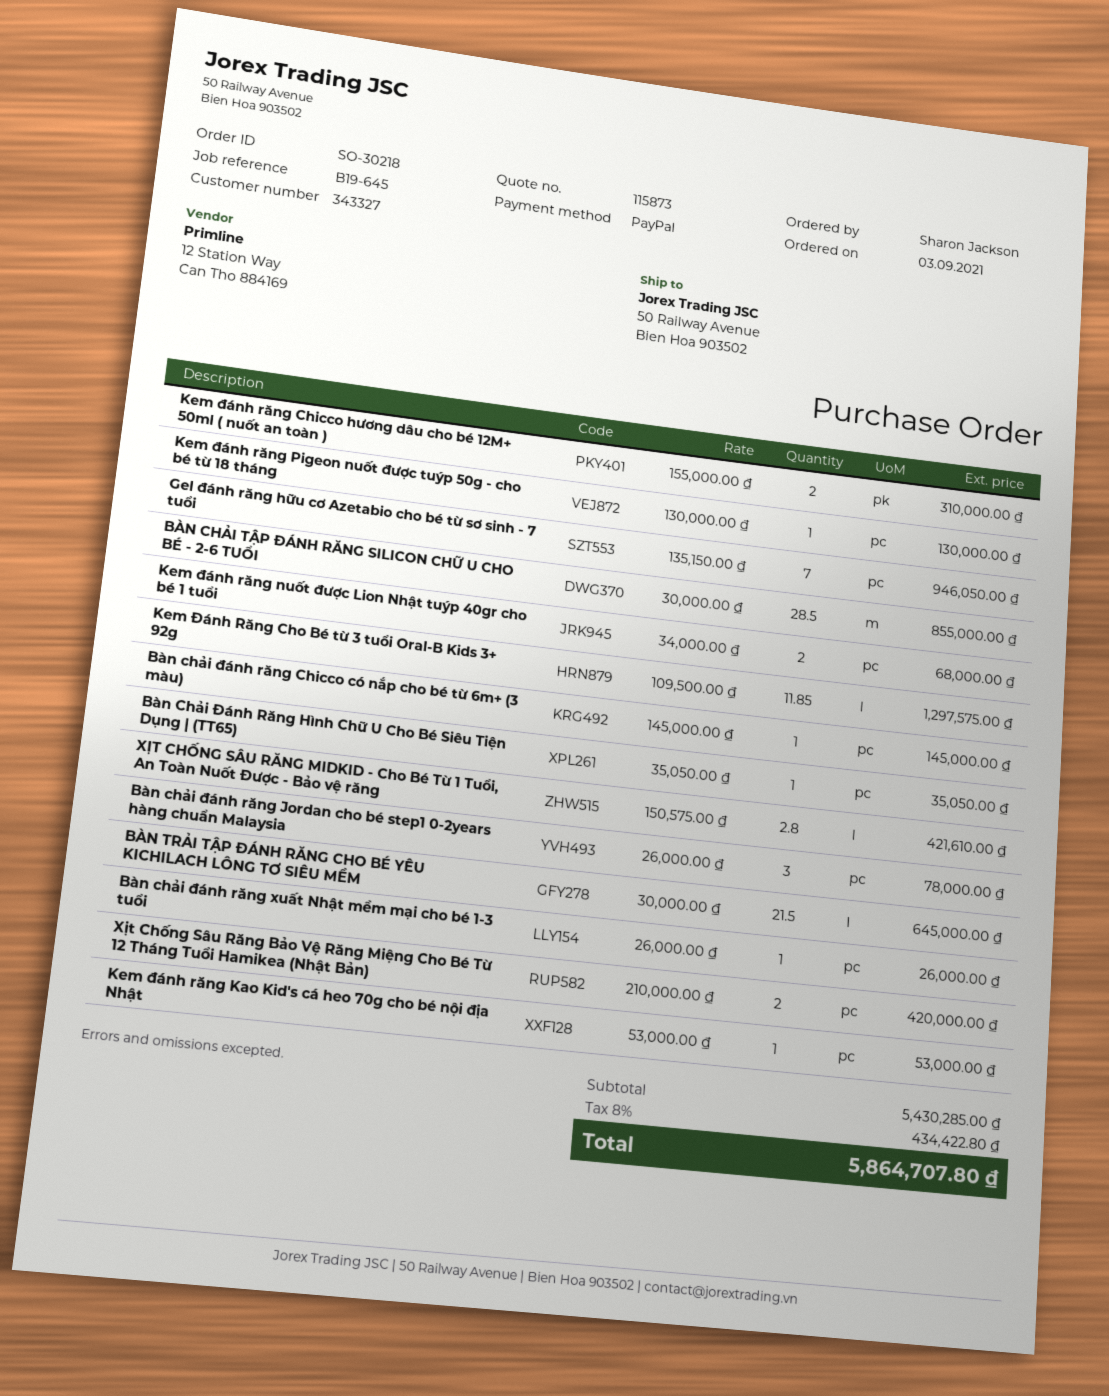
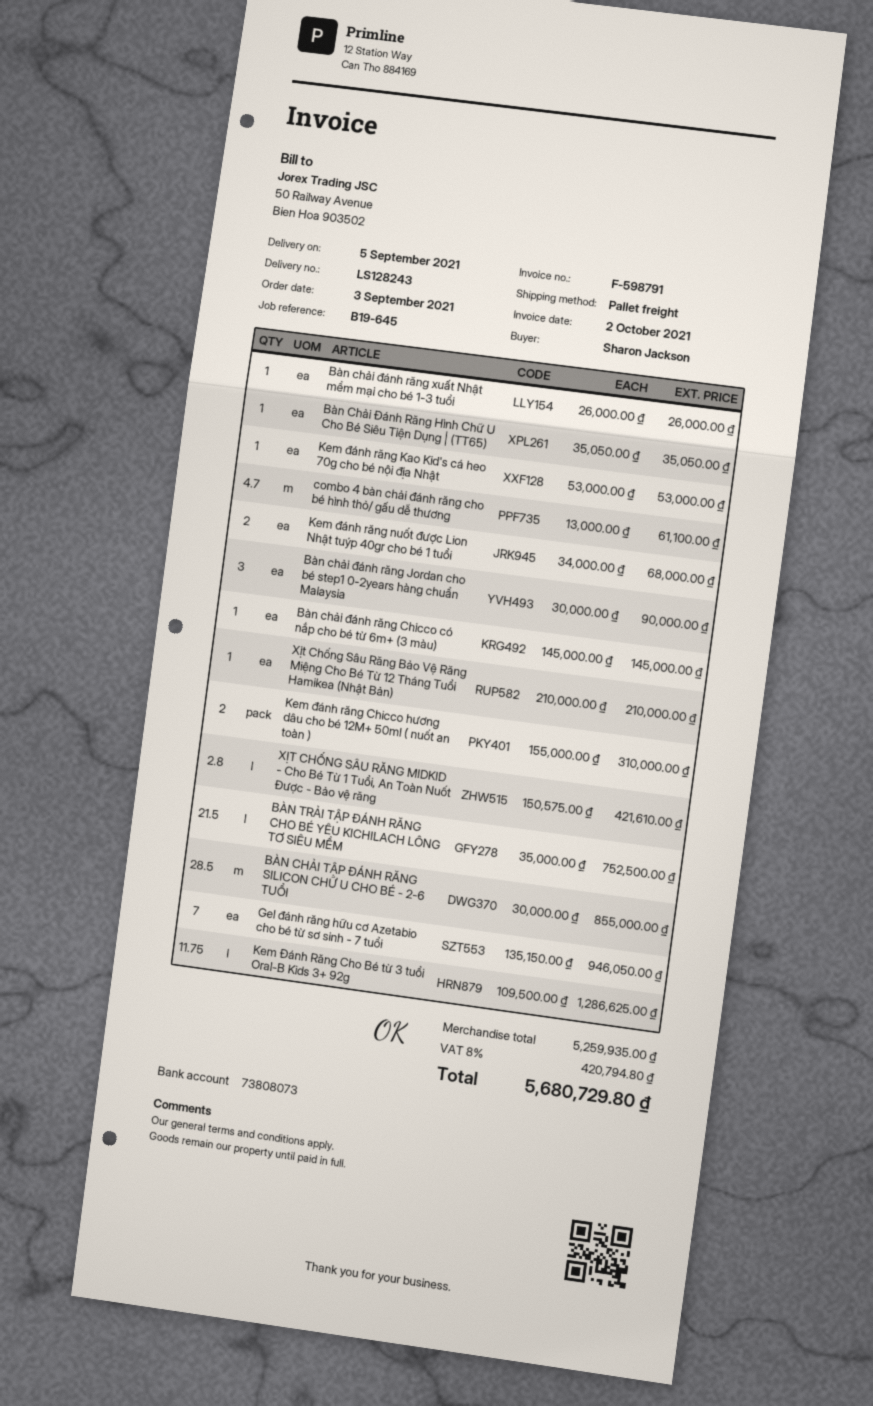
Kem đánh răng Pigeon nuốt được tuýp 50g - cho bé từ 18 tháng: 1 x 130000.00 = 130000.00 -> none
Kem Đánh Răng Cho Bé từ 3 tuổi Oral-B Kids 3+ 92g: 11.85 x 109500.00 = 1297575.00 -> 11.75 x 109500.00 = 1286625.00
Bàn chải đánh răng Jordan cho bé step1 0-2years hàng chuẩn Malaysia: 3 x 26000.00 = 78000.00 -> 3 x 30000.00 = 90000.00
BÀN TRẢI TẬP ĐÁNH RĂNG CHO BÉ YÊU KICHILACH LÔNG TƠ SIÊU MỀM: 21.5 x 30000.00 = 645000.00 -> 21.5 x 35000.00 = 752500.00
Xịt Chống Sâu Răng Bảo Vệ Răng Miệng Cho Bé Từ 12 Tháng Tuổi Hamikea (Nhật Bản): 2 x 210000.00 = 420000.00 -> 1 x 210000.00 = 210000.00
combo 4 bàn chải đánh răng cho bé hình thỏ/ gấu dễ thương: none -> 4.7 x 13000.00 = 61100.00
subtotal: 5430285.00 -> 5259935.00
tax: 8% = 434422.80 -> 8% = 420794.80
total: 5864707.80 -> 5680729.80

